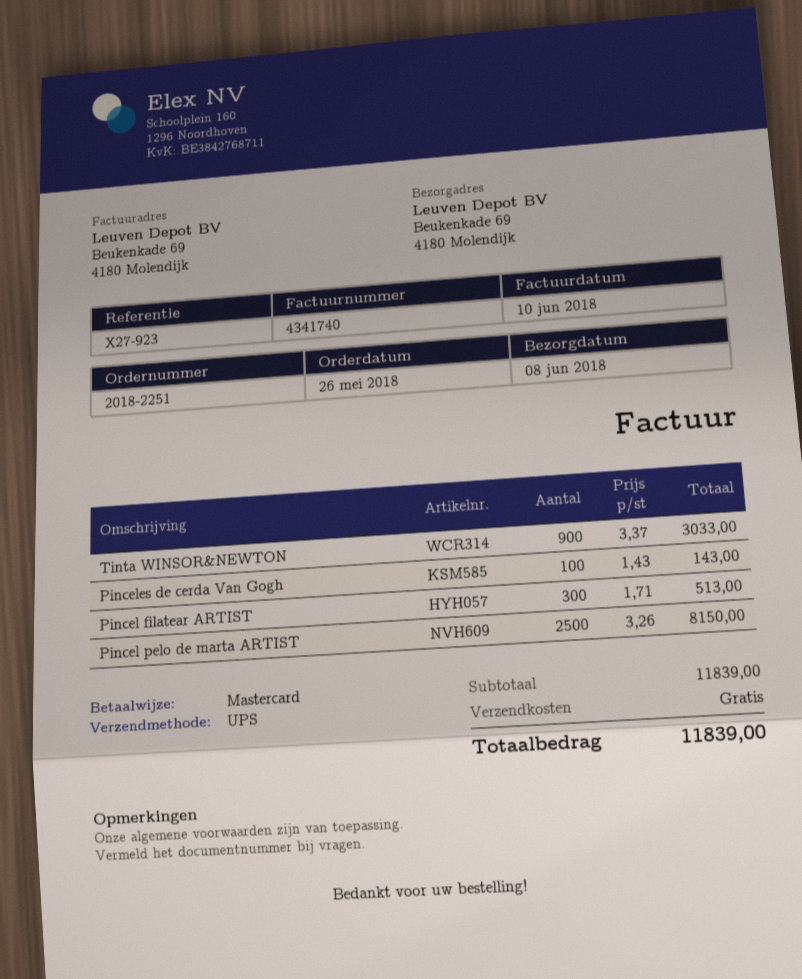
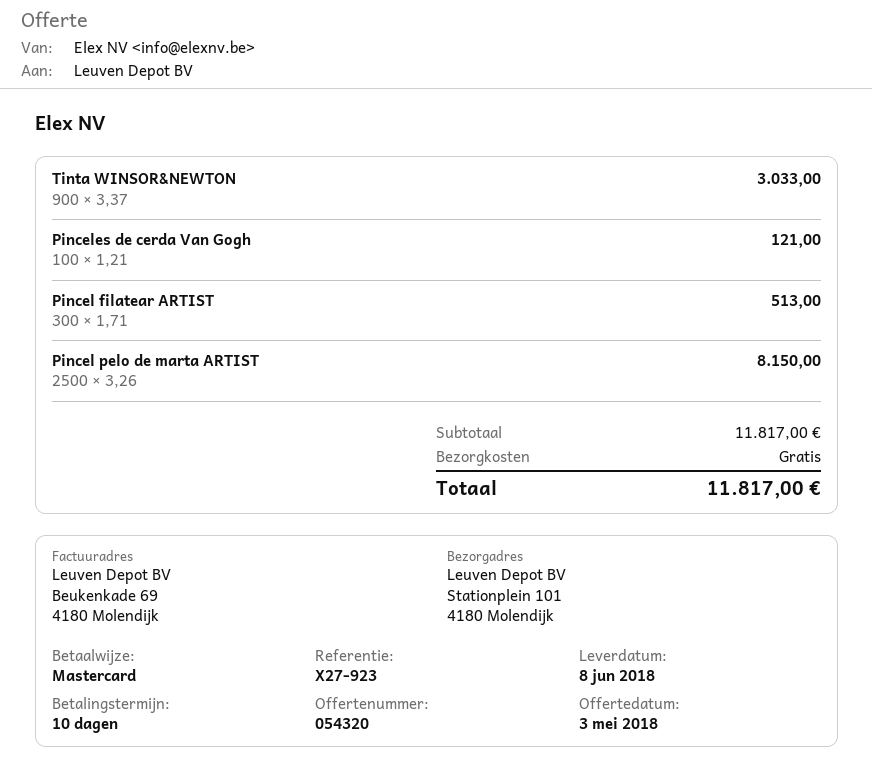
ship to: Beukenkade 69, 4180 Molendijk -> Stationplein 101, 4180 Molendijk
Pinceles de cerda Van Gogh: 100 x 1.43 = 143.00 -> 100 x 1.21 = 121.00
subtotal: 11839.00 -> 11817.00
total: 11839.00 -> 11817.00

